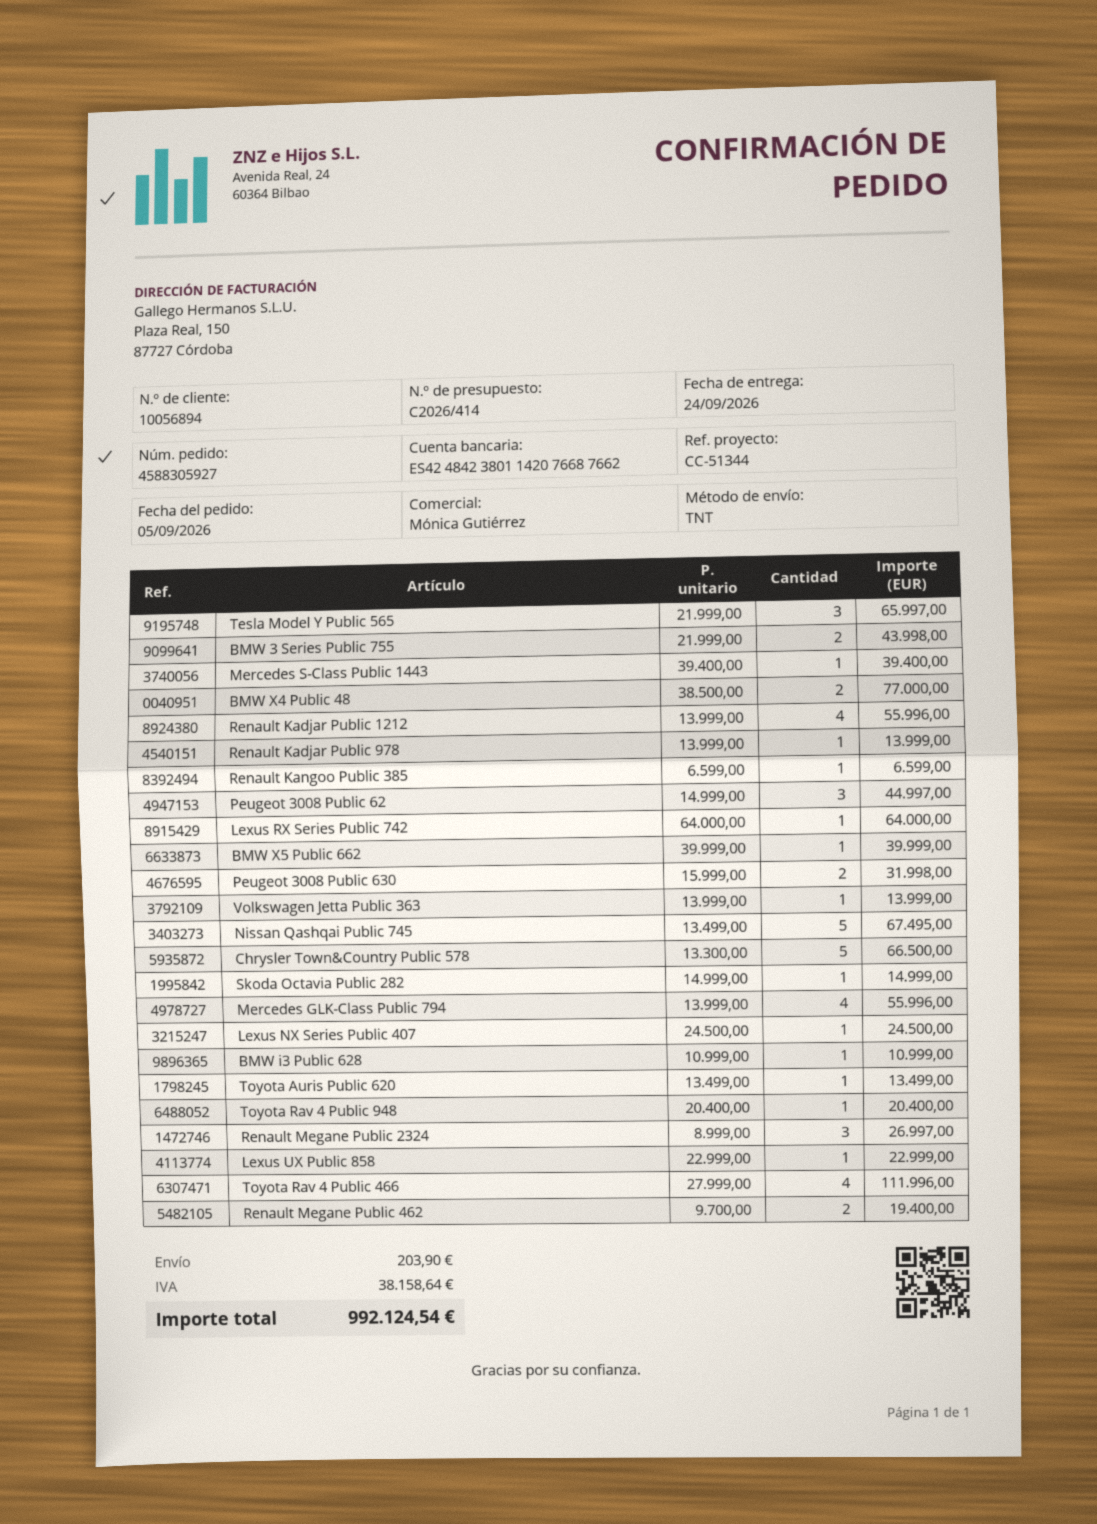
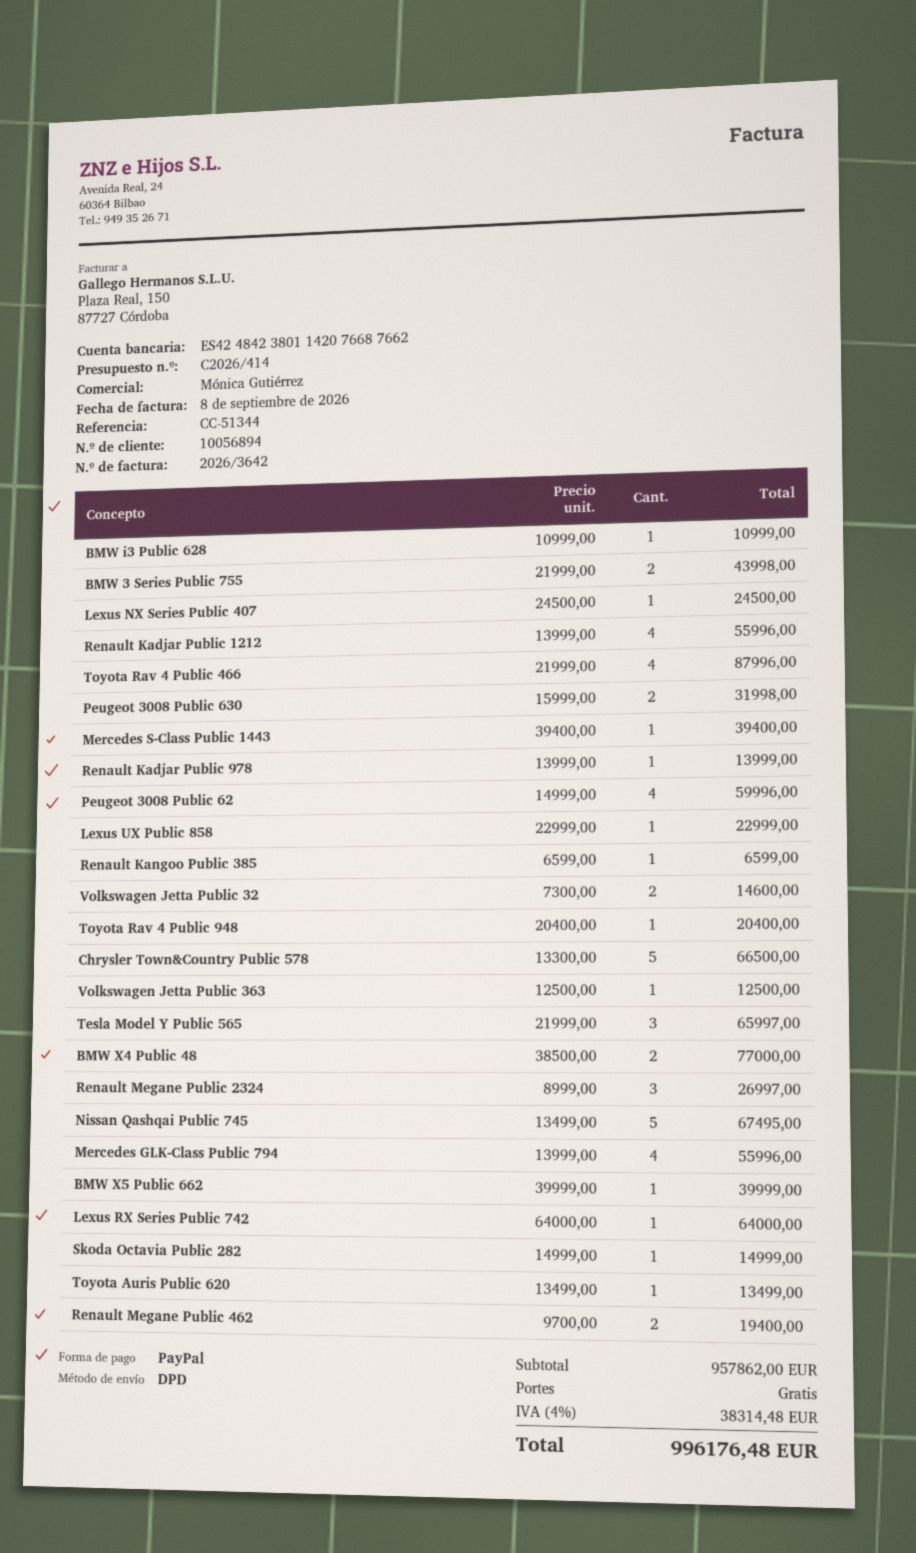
shipping method: TNT -> DPD
Peugeot 3008 Public 62: 3 x 14999.00 = 44997.00 -> 4 x 14999.00 = 59996.00
Volkswagen Jetta Public 363: 1 x 13999.00 = 13999.00 -> 1 x 12500.00 = 12500.00
Toyota Rav 4 Public 466: 4 x 27999.00 = 111996.00 -> 4 x 21999.00 = 87996.00
Volkswagen Jetta Public 32: none -> 2 x 7300.00 = 14600.00
shipping: 203.90 -> 0.00
tax: 38158.64 -> 38314.48
total: 992124.54 -> 996176.48

